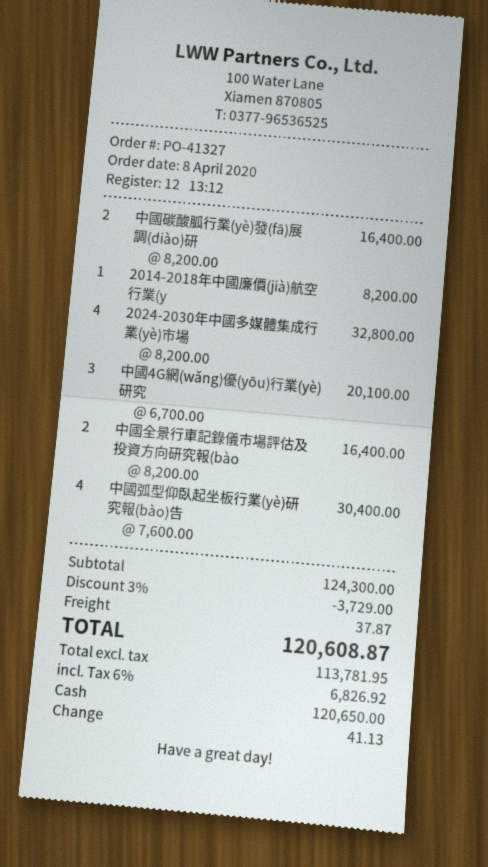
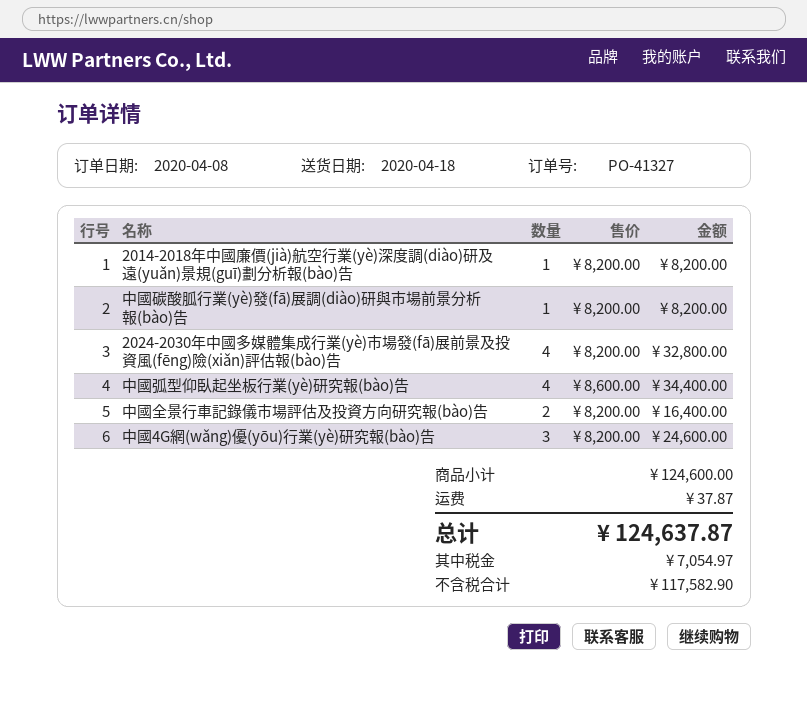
中國碳酸胍行業(yè)發(fā)展調(diào)研: 2 x 8200.00 = 16400.00 -> 1 x 8200.00 = 8200.00
中國4G網(wǎng)優(yōu)行業(yè)研究: 3 x 6700.00 = 20100.00 -> 3 x 8200.00 = 24600.00
中國弧型仰臥起坐板行業(yè)研究報(bào)告: 4 x 7600.00 = 30400.00 -> 4 x 8600.00 = 34400.00
subtotal: 124300.00 -> 124600.00
discount: 3% = 3729.00 -> none
net: 113781.95 -> 117582.90
tax: 6826.92 -> 7054.97
total: 120608.87 -> 124637.87

